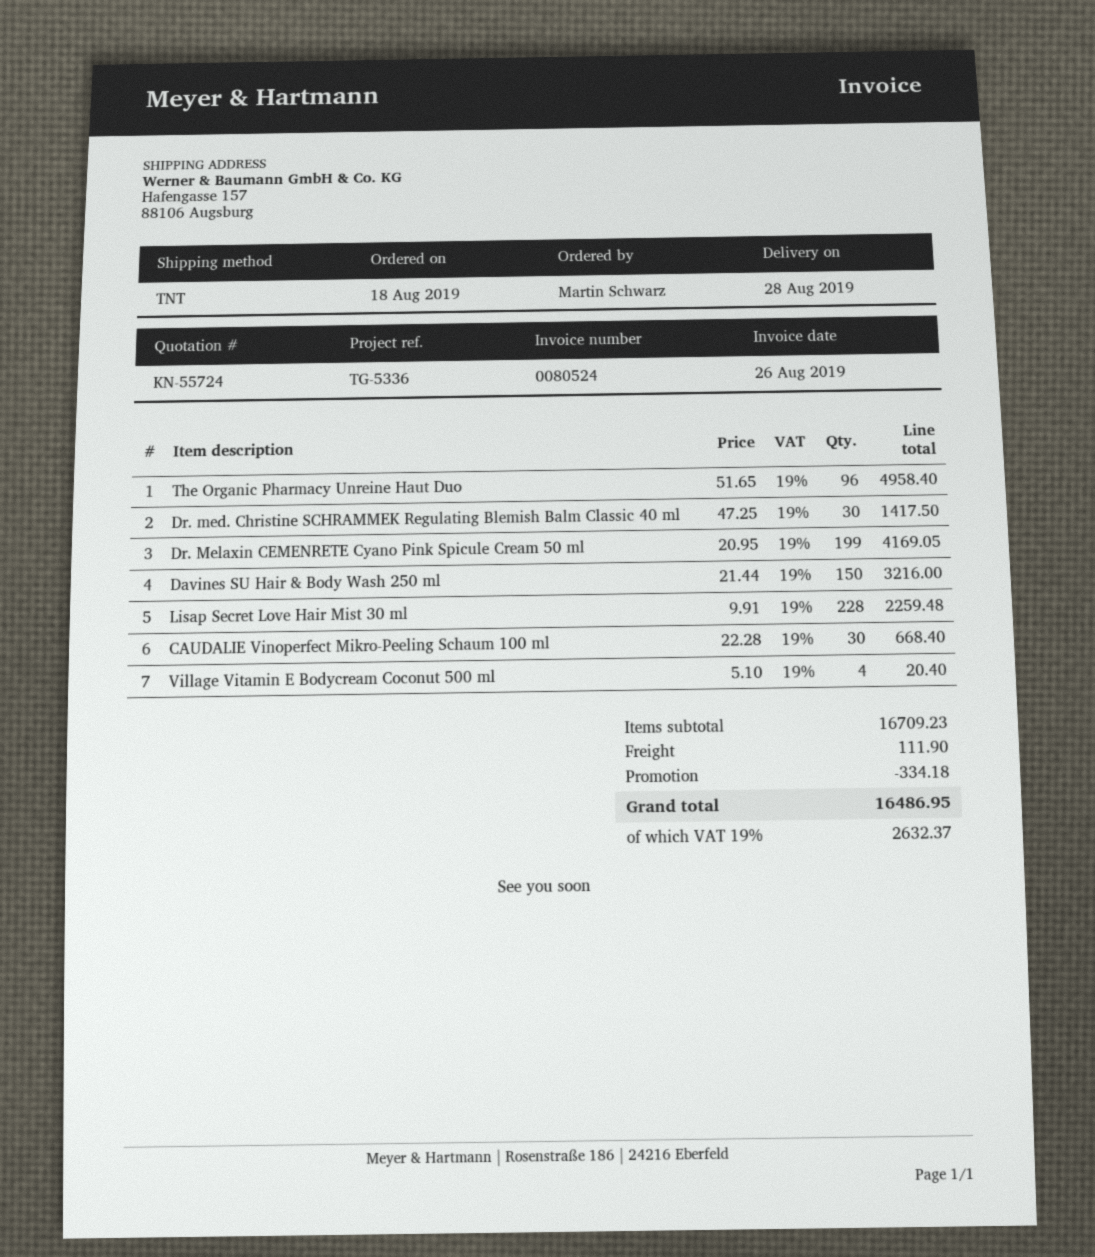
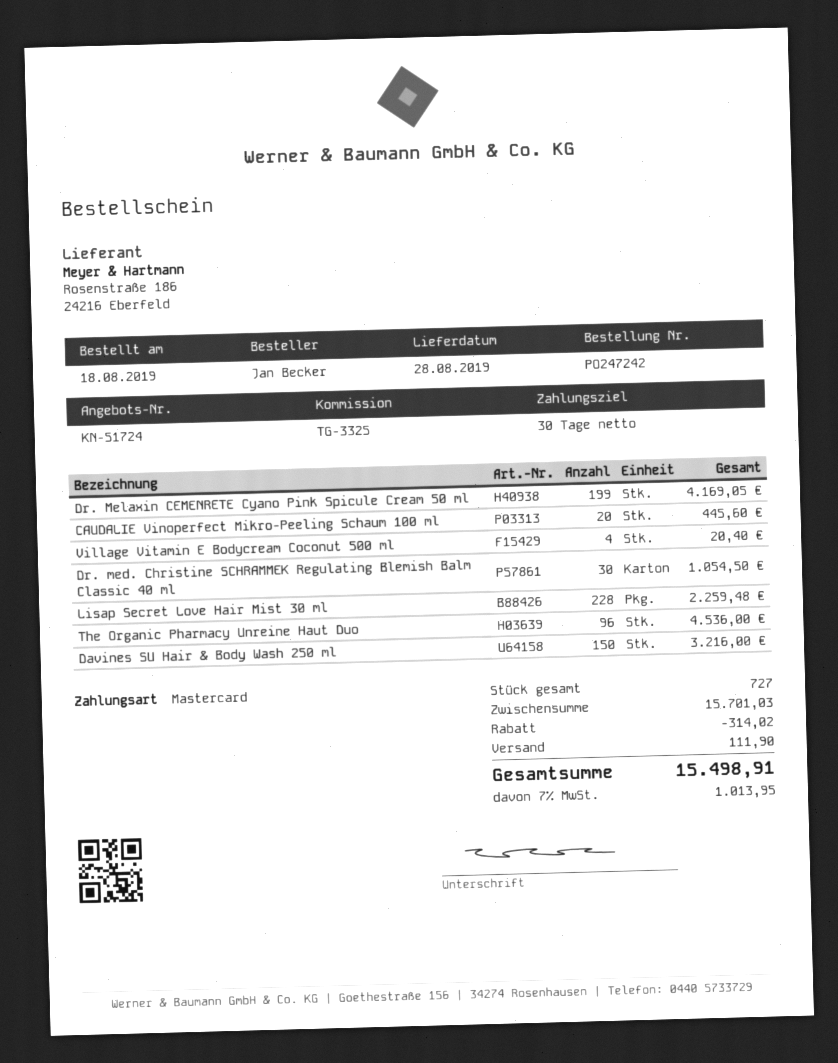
quote number: KN-55724 -> KN-51724
reference: TG-5336 -> TG-3325
ordered by: Martin Schwarz -> Jan Becker
The Organic Pharmacy Unreine Haut Duo: 96 for 4958.40 -> 96 for 4536.00
Dr. med. Christine SCHRAMMEK Regulating Blemish Balm Classic 40 ml: 30 for 1417.50 -> 30 for 1054.50
CAUDALIE Vinoperfect Mikro-Peeling Schaum 100 ml: 30 for 668.40 -> 20 for 445.60
subtotal: 16709.23 -> 15701.03
discount: 334.18 -> 314.02
tax: 19% = 2632.37 -> 7% = 1013.95
total: 16486.95 -> 15498.91

